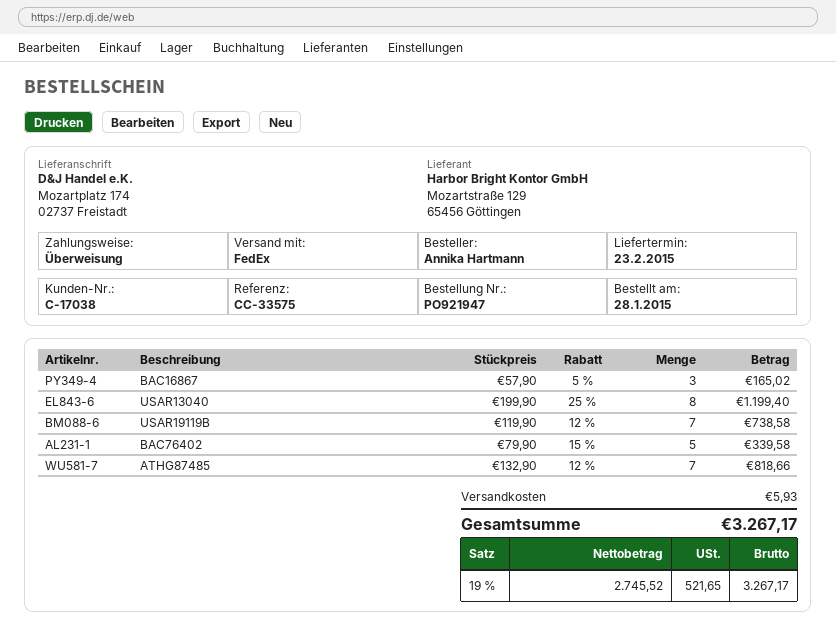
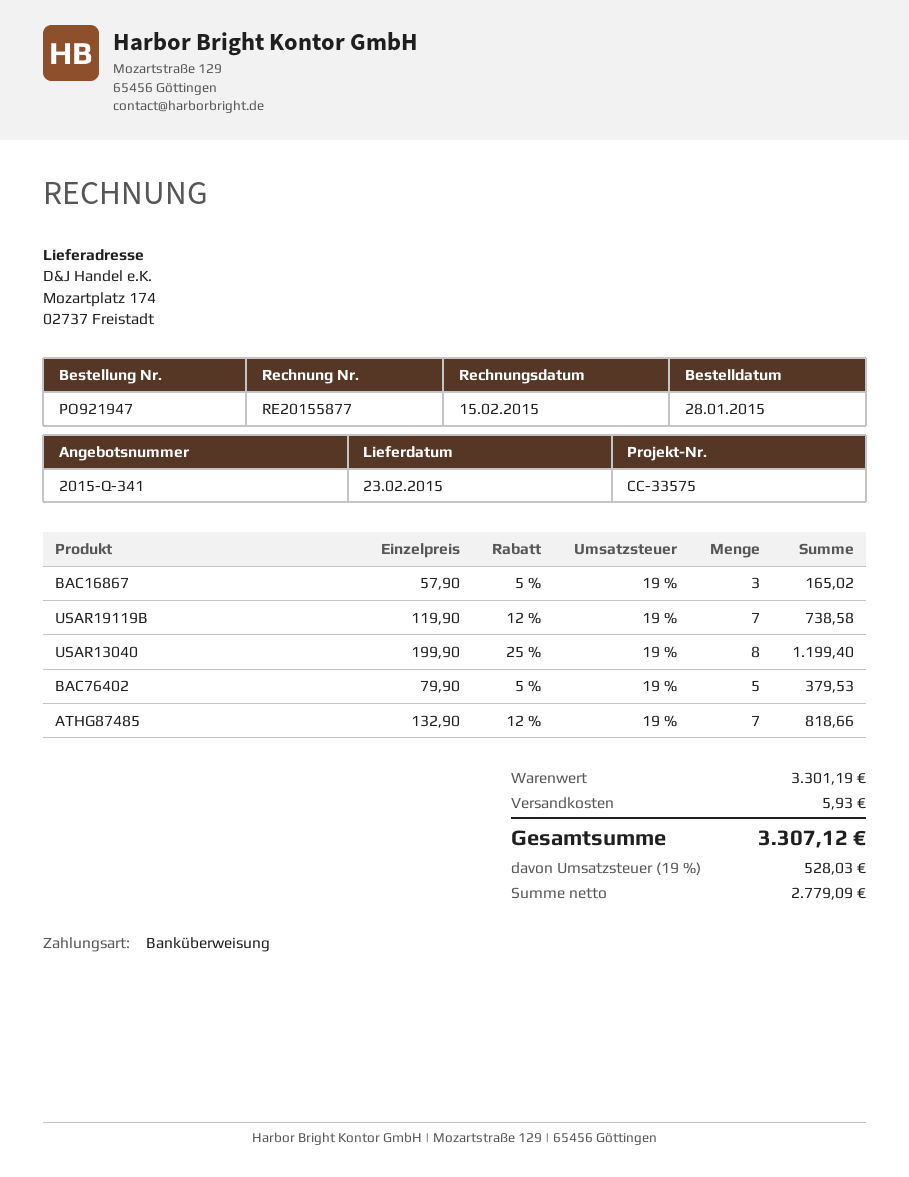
BAC76402: 5 x 79.90 - 15% = 339.58 -> 5 x 79.90 - 5% = 379.53
net: 2745.52 -> 2779.09
tax: 19% = 521.65 -> 19% = 528.03
total: 3267.17 -> 3307.12

